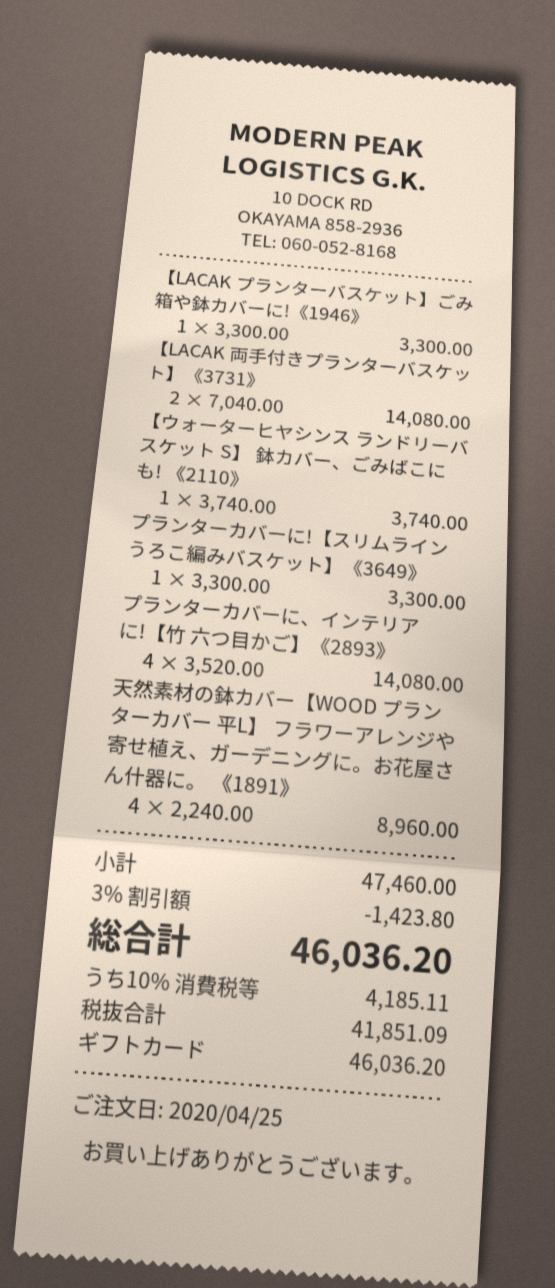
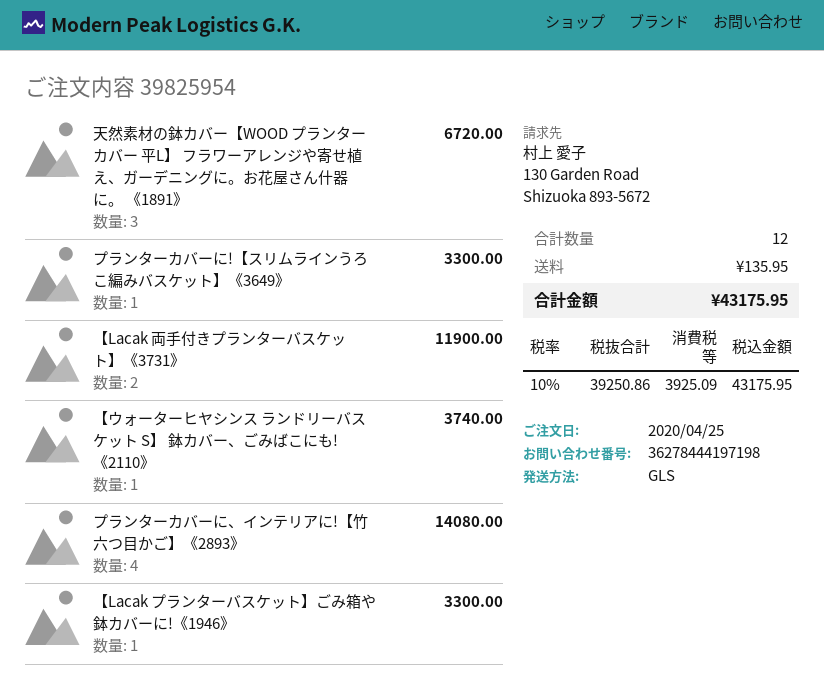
【LACAK 両手付きプランターバスケット】《3731》: 2 for 14080.00 -> 2 for 11900.00
天然素材の鉢カバー【WOOD プランターカバー 平L】 フラワーアレンジや寄せ植え、ガーデニングに。お花屋さん什器に。 《1891》: 4 for 8960.00 -> 3 for 6720.00
discount: 3% = 1423.80 -> none
shipping: none -> 135.95
net: 41851.09 -> 39250.86
tax: 10% = 4185.11 -> 10% = 3925.09
total: 46036.20 -> 43175.95

